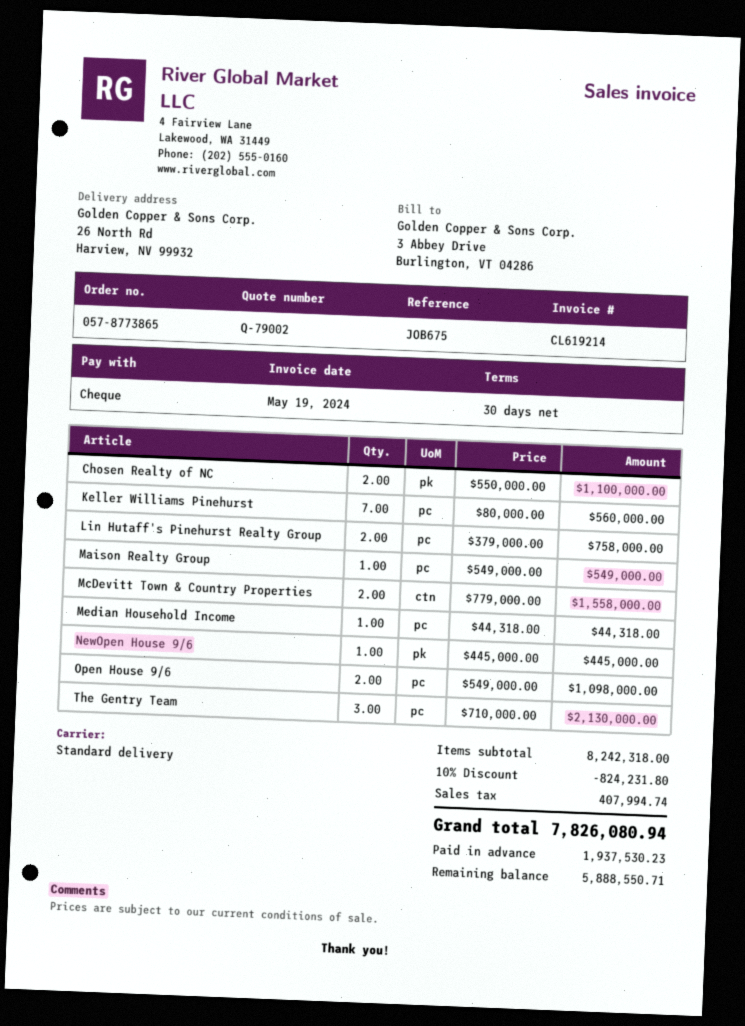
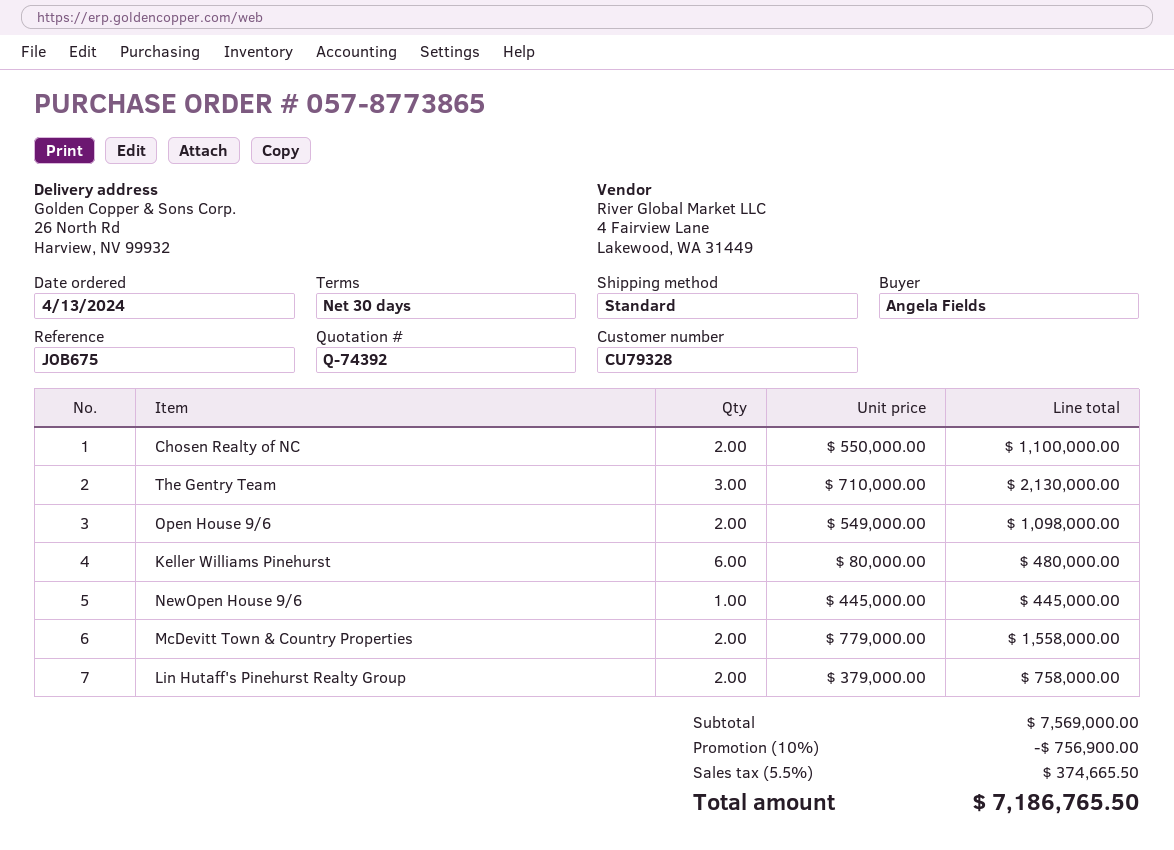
quote number: Q-79002 -> Q-74392
Keller Williams Pinehurst: 7 x 80000.00 = 560000.00 -> 6 x 80000.00 = 480000.00
Maison Realty Group: 1 x 549000.00 = 549000.00 -> none
Median Household Income: 1 x 44318.00 = 44318.00 -> none
subtotal: 8242318.00 -> 7569000.00
discount: 10% = 824231.80 -> 10% = 756900.00
tax: 407994.74 -> 374665.50
total: 7826080.94 -> 7186765.50

